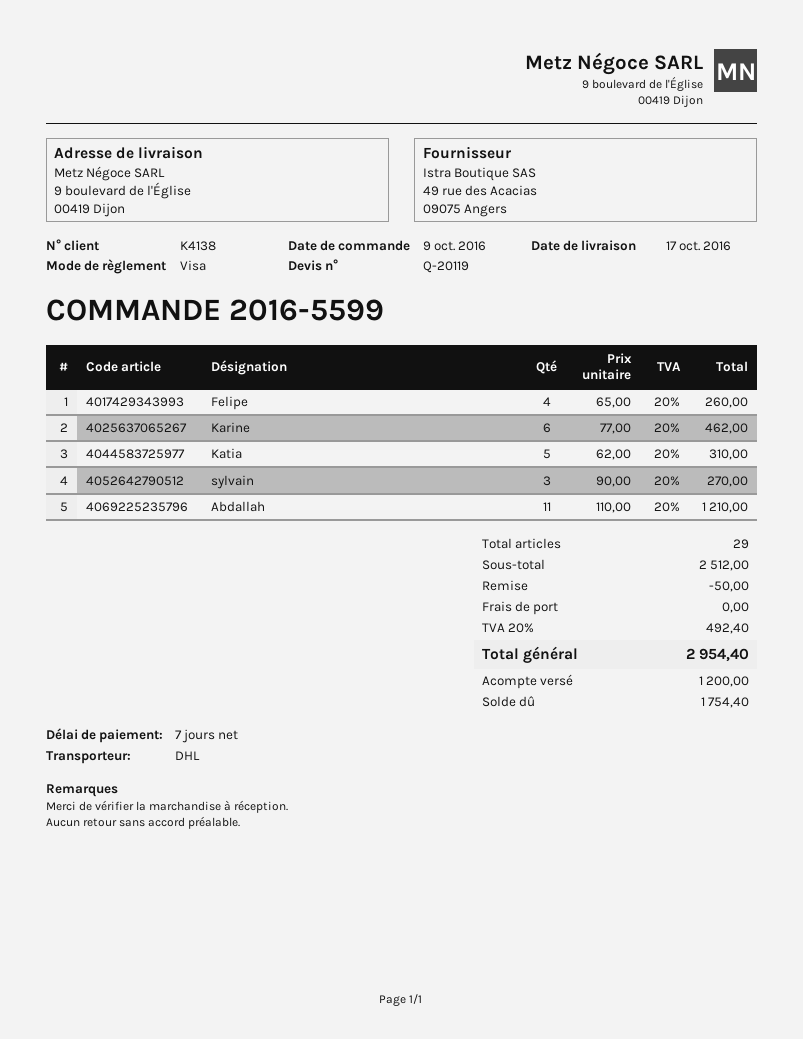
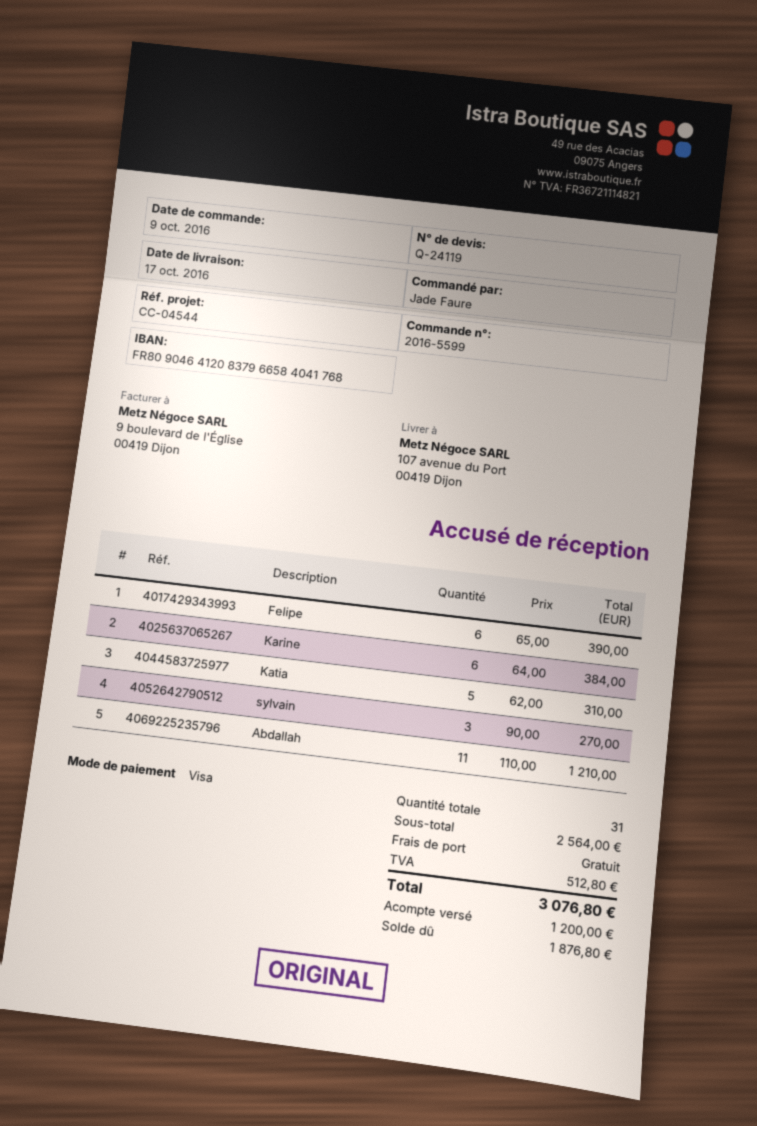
quote number: Q-20119 -> Q-24119
ship to: 9 boulevard de l'Église, 00419 Dijon -> 107 avenue du Port, 00419 Dijon
Felipe: 4 x 65.00 = 260.00 -> 6 x 65.00 = 390.00
Karine: 6 x 77.00 = 462.00 -> 6 x 64.00 = 384.00
total quantity: 29 -> 31
subtotal: 2512.00 -> 2564.00
discount: 50.00 -> none
tax: 492.40 -> 512.80
total: 2954.40 -> 3076.80
balance: 1754.40 -> 1876.80

